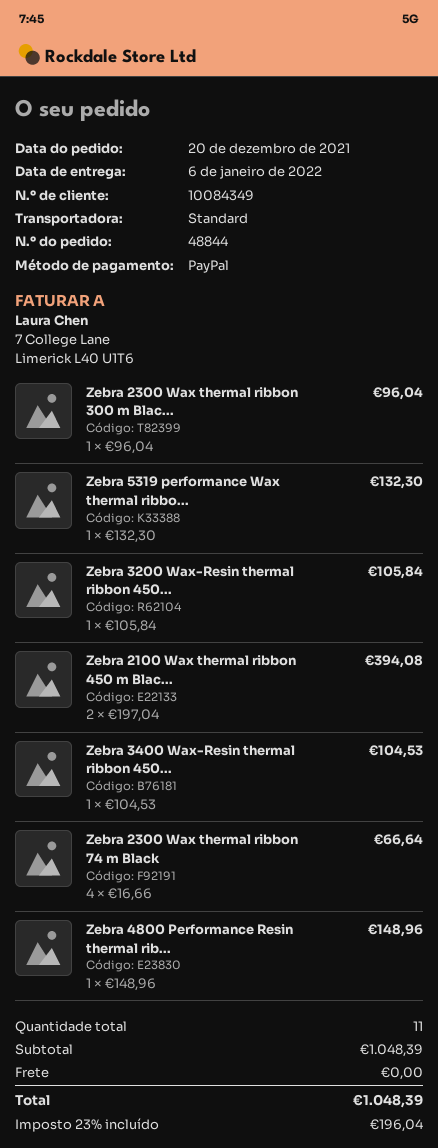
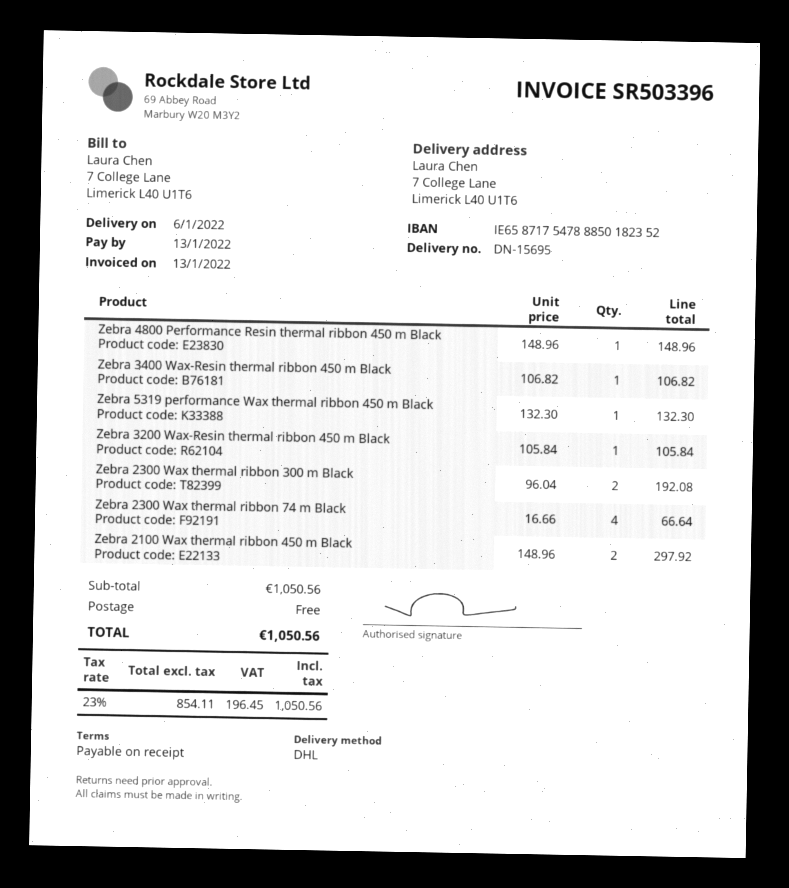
shipping method: standard -> DHL
Zebra 2300 Wax thermal ribbon 300 m Blac...: 1 x 96.04 = 96.04 -> 2 x 96.04 = 192.08
Zebra 2100 Wax thermal ribbon 450 m Blac...: 2 x 197.04 = 394.08 -> 2 x 148.96 = 297.92
Zebra 3400 Wax-Resin thermal ribbon 450...: 1 x 104.53 = 104.53 -> 1 x 106.82 = 106.82
subtotal: 1048.39 -> 1050.56
tax: 23% = 196.04 -> 23% = 196.45
total: 1048.39 -> 1050.56

